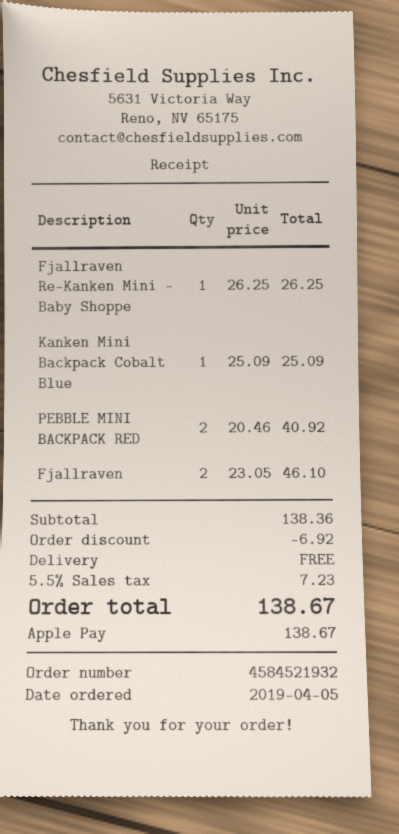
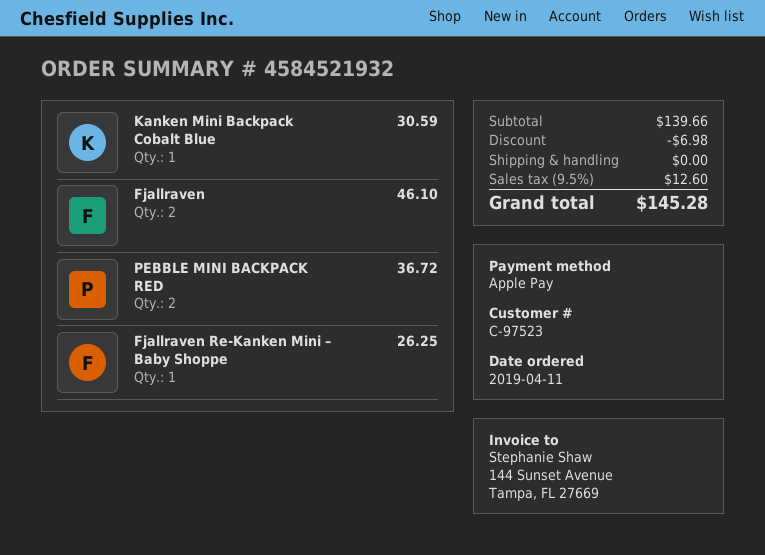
order date: 2019-04-05 -> 2019-04-11
Kanken Mini Backpack Cobalt Blue: 1 for 25.09 -> 1 for 30.59
PEBBLE MINI BACKPACK RED: 2 for 40.92 -> 2 for 36.72
subtotal: 138.36 -> 139.66
discount: 6.92 -> 6.98
tax: 5.5% = 7.23 -> 9.5% = 12.60
total: 138.67 -> 145.28

